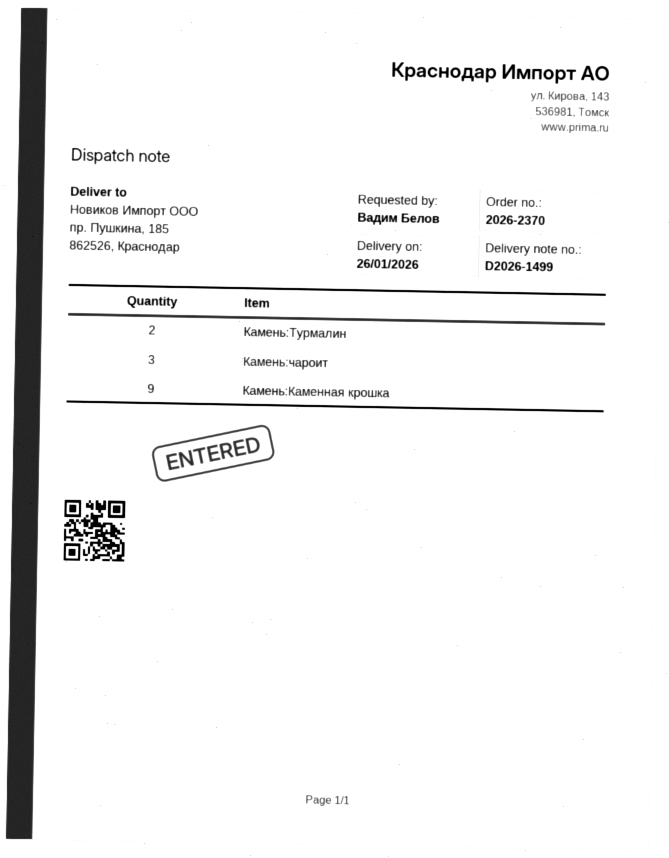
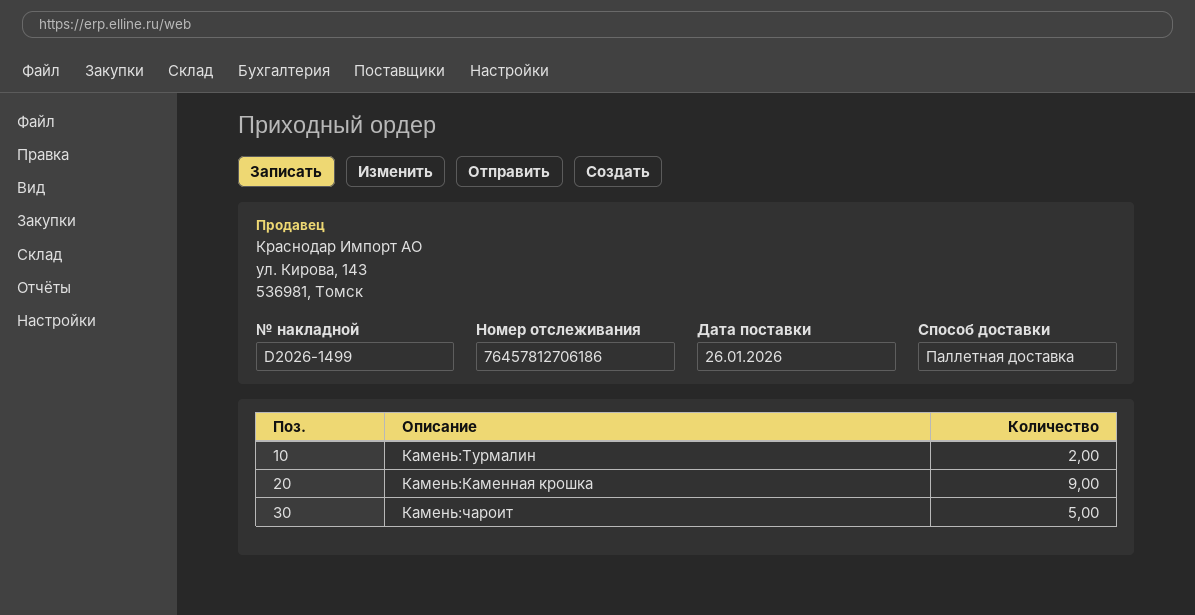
Камень:чароит: 3 -> 5

